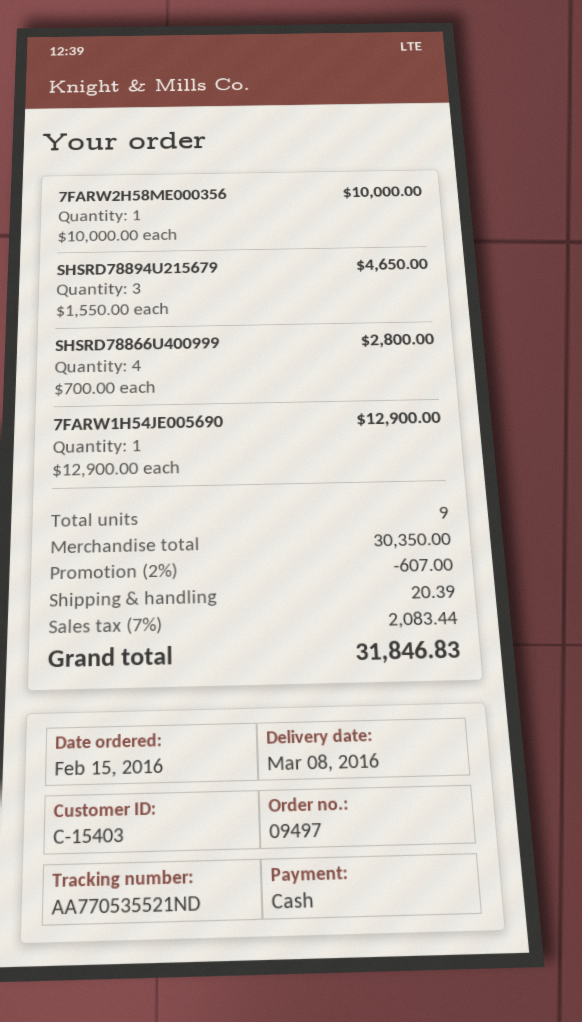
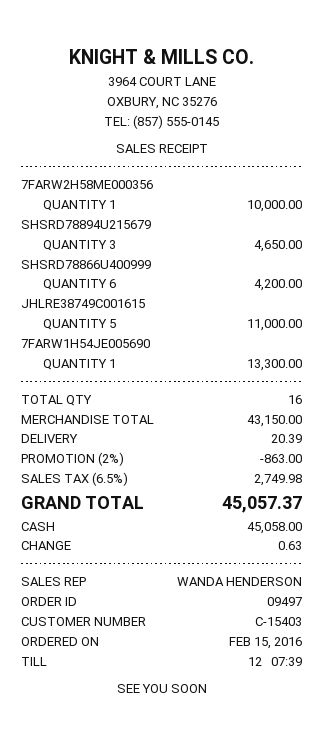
SHSRD78866U400999: 4 for 2800.00 -> 6 for 4200.00
7FARW1H54JE005690: 1 for 12900.00 -> 1 for 13300.00
JHLRE38749C001615: none -> 5 for 11000.00
total quantity: 9 -> 16
subtotal: 30350.00 -> 43150.00
discount: 2% = 607.00 -> 2% = 863.00
tax: 7% = 2083.44 -> 6.5% = 2749.98
total: 31846.83 -> 45057.37

